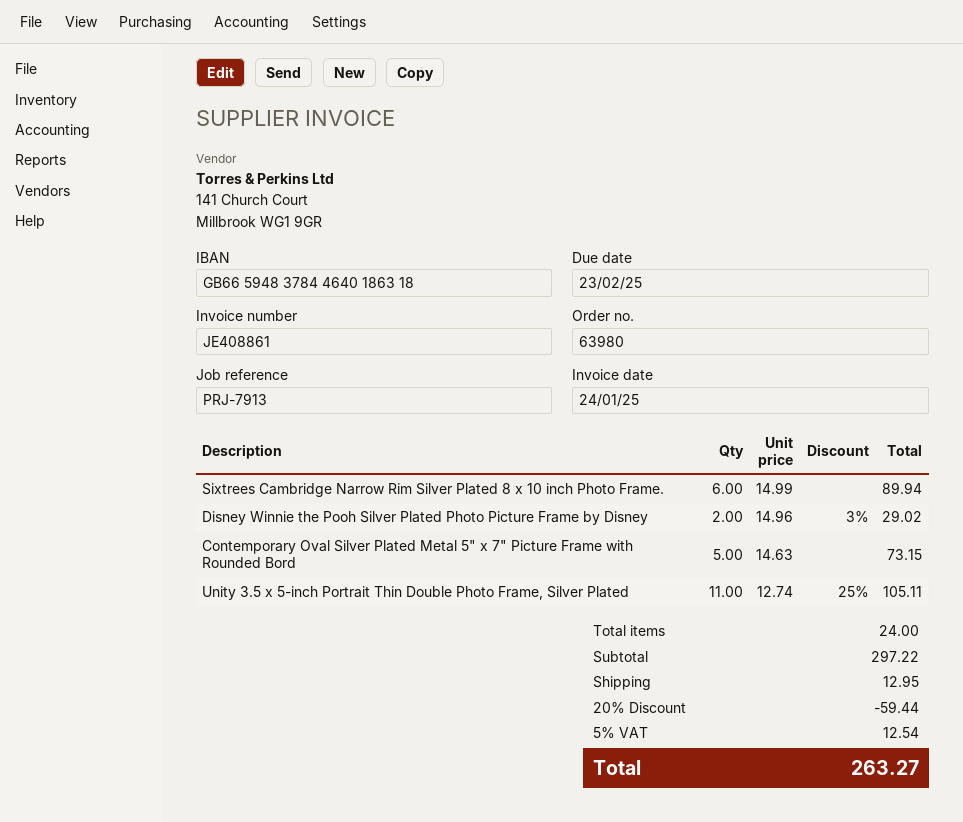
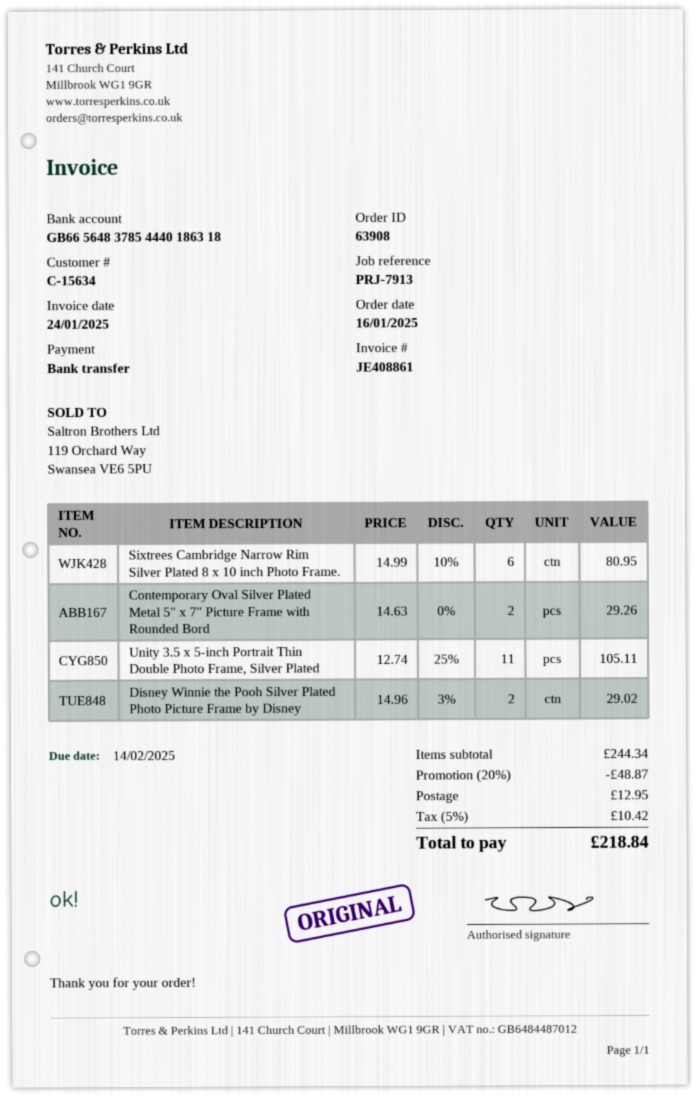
order number: 63980 -> 63908
due date: 2025-02-23 -> 2025-02-14
bank account: GB66594837844640186318 -> GB66564837854440186318
Sixtrees Cambridge Narrow Rim Silver Plated 8 x 10 inch Photo Frame.: 6 x 14.99 = 89.94 -> 6 x 14.99 - 10% = 80.95
Contemporary Oval Silver Plated Metal 5" x 7" Picture Frame with Rounded Bord: 5 x 14.63 = 73.15 -> 2 x 14.63 = 29.26
subtotal: 297.22 -> 244.34
discount: 20% = 59.44 -> 20% = 48.87
tax: 5% = 12.54 -> 5% = 10.42
total: 263.27 -> 218.84

